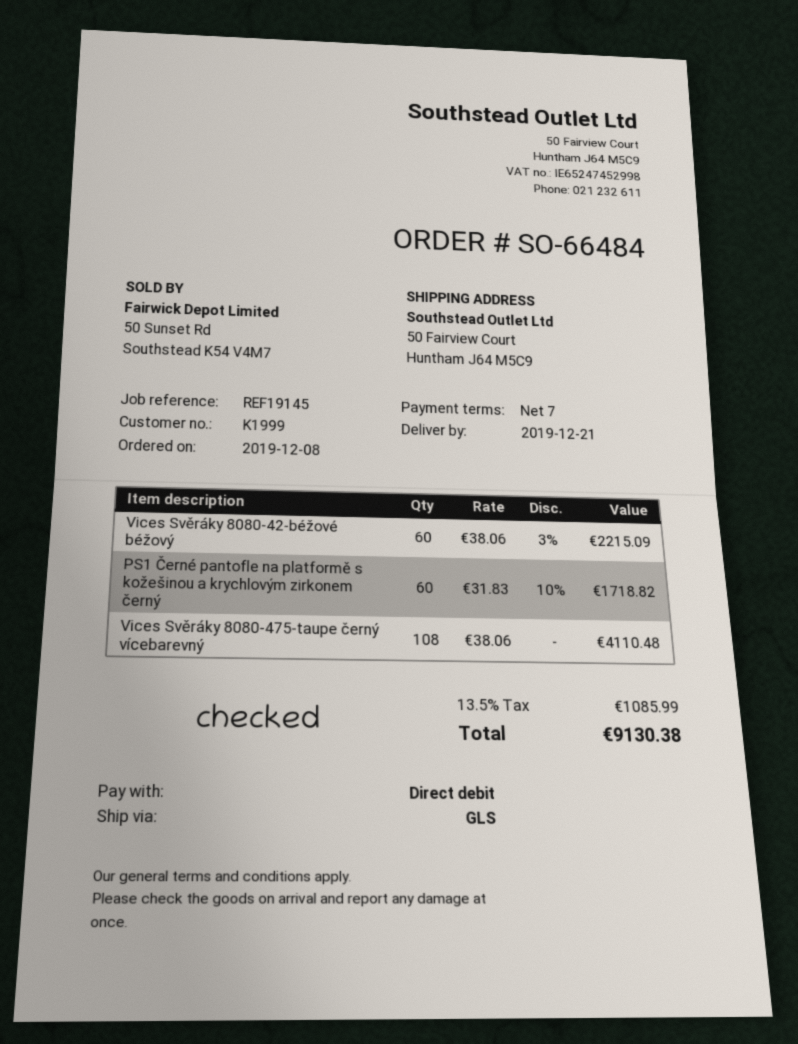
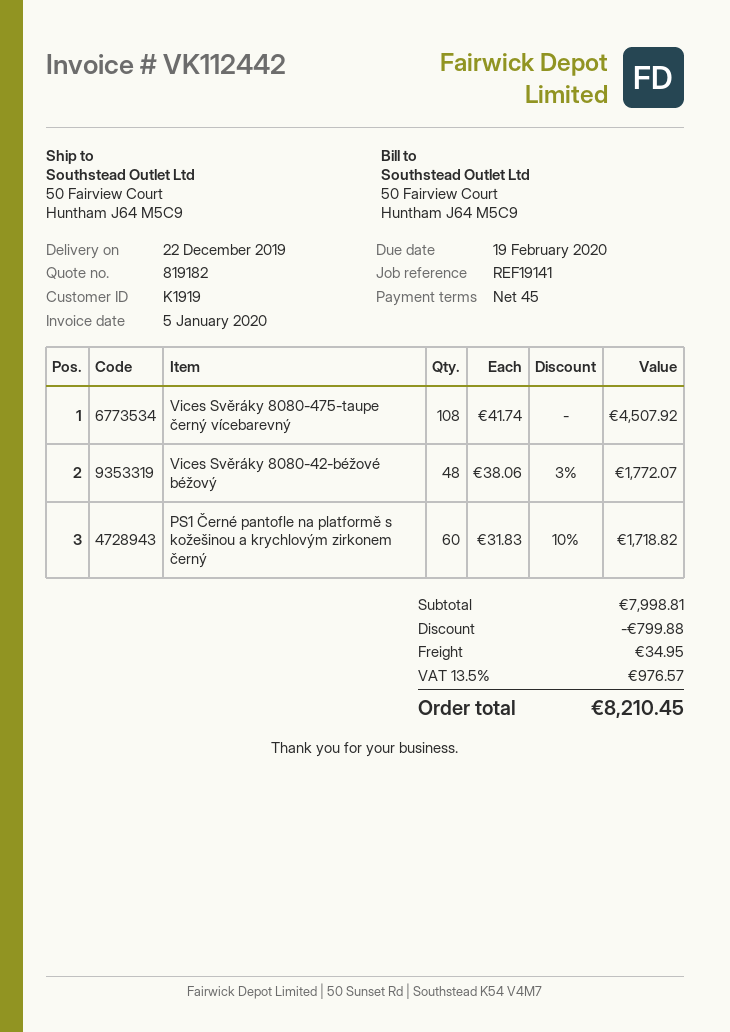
delivery date: 2019-12-21 -> 2019-12-22
payment terms: 7 days -> 45 days
customer number: K1999 -> K1919
reference: REF19145 -> REF19141
Vices Svěráky 8080-42-béžové béžový: 60 x 38.06 - 3% = 2215.09 -> 48 x 38.06 - 3% = 1772.07
Vices Svěráky 8080-475-taupe černý vícebarevný: 108 x 38.06 = 4110.48 -> 108 x 41.74 = 4507.92
discount: none -> 799.88
shipping: none -> 34.95
tax: 13.5% = 1085.99 -> 13.5% = 976.57
total: 9130.38 -> 8210.45

